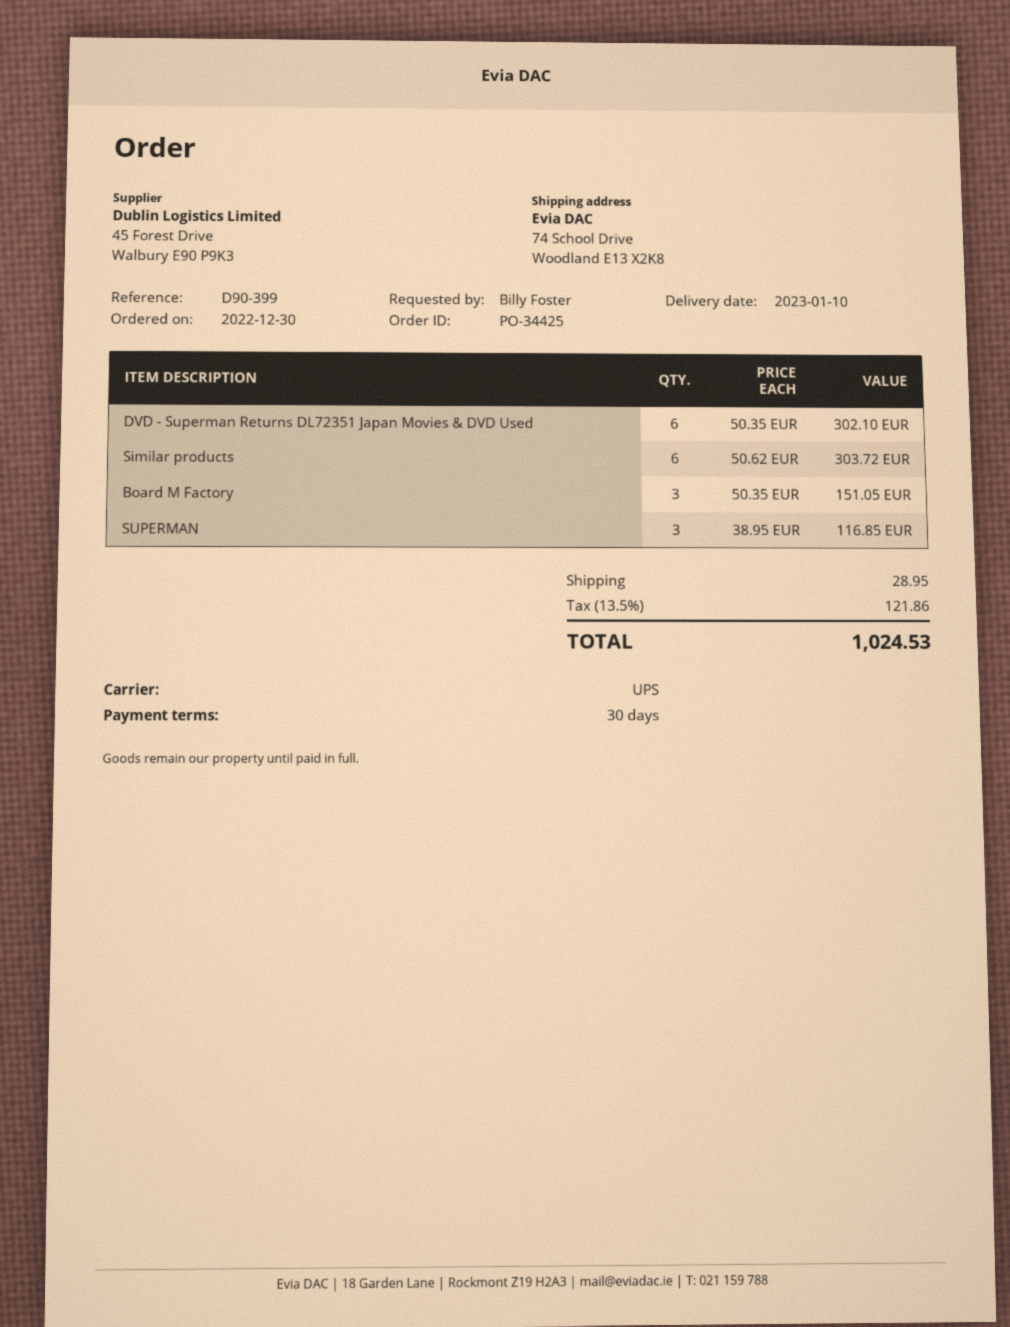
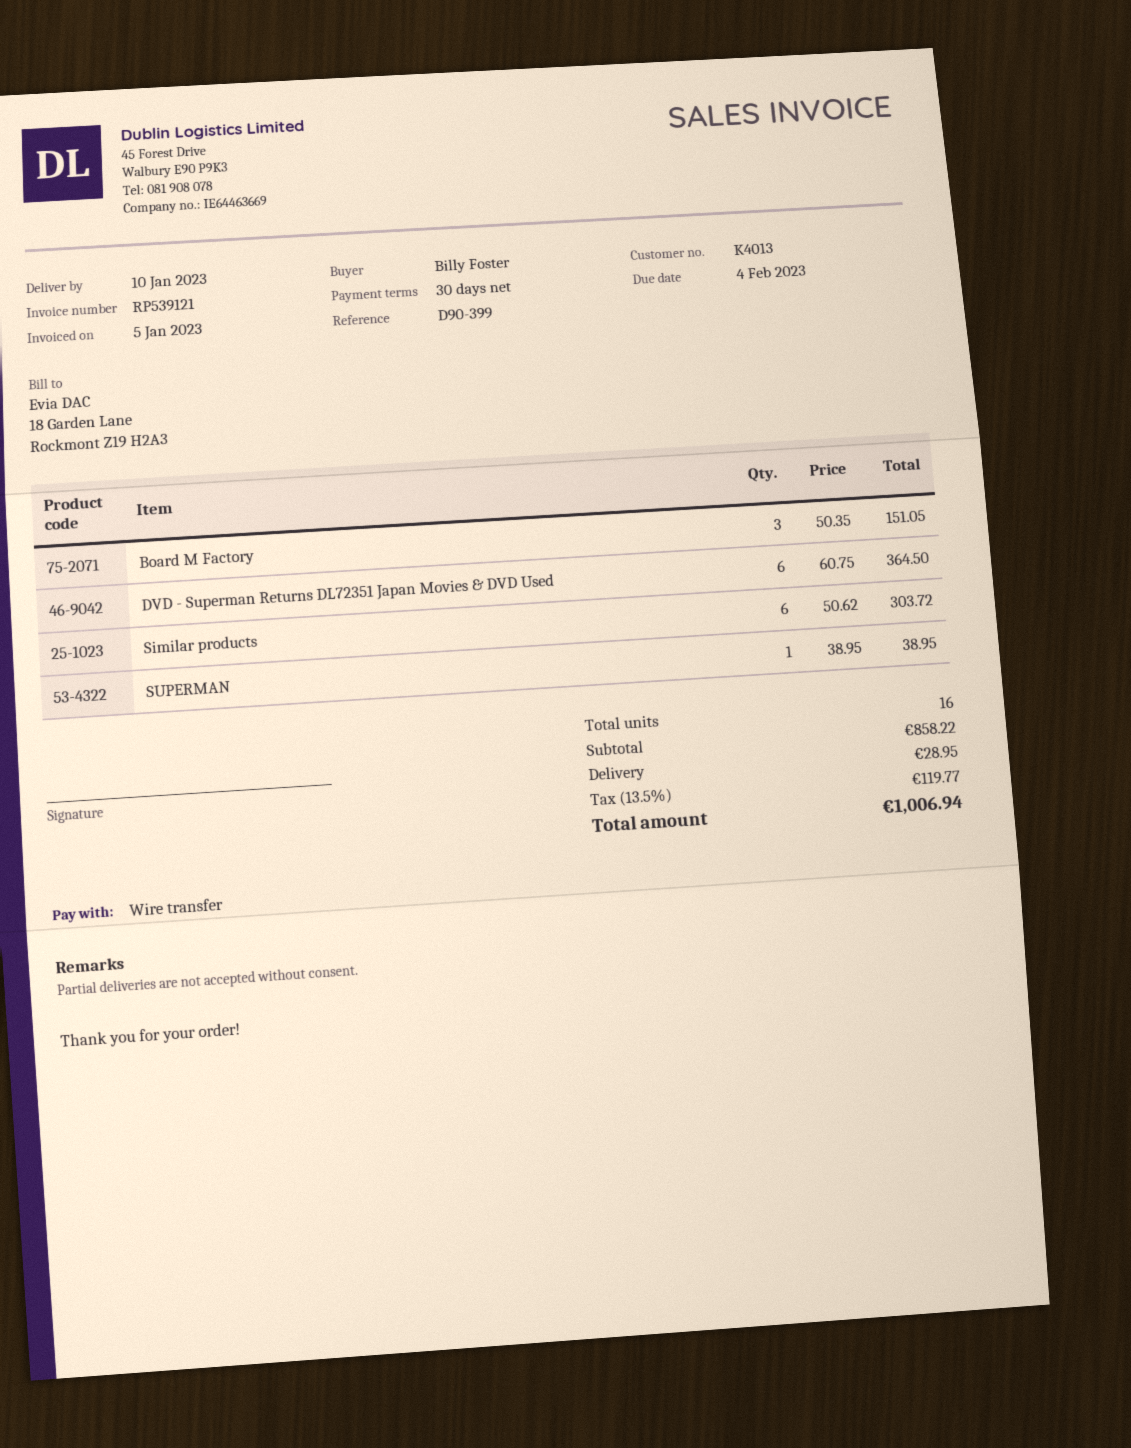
DVD - Superman Returns DL72351 Japan Movies & DVD Used: 6 x 50.35 = 302.10 -> 6 x 60.75 = 364.50
SUPERMAN: 3 x 38.95 = 116.85 -> 1 x 38.95 = 38.95
tax: 13.5% = 121.86 -> 13.5% = 119.77
total: 1024.53 -> 1006.94

